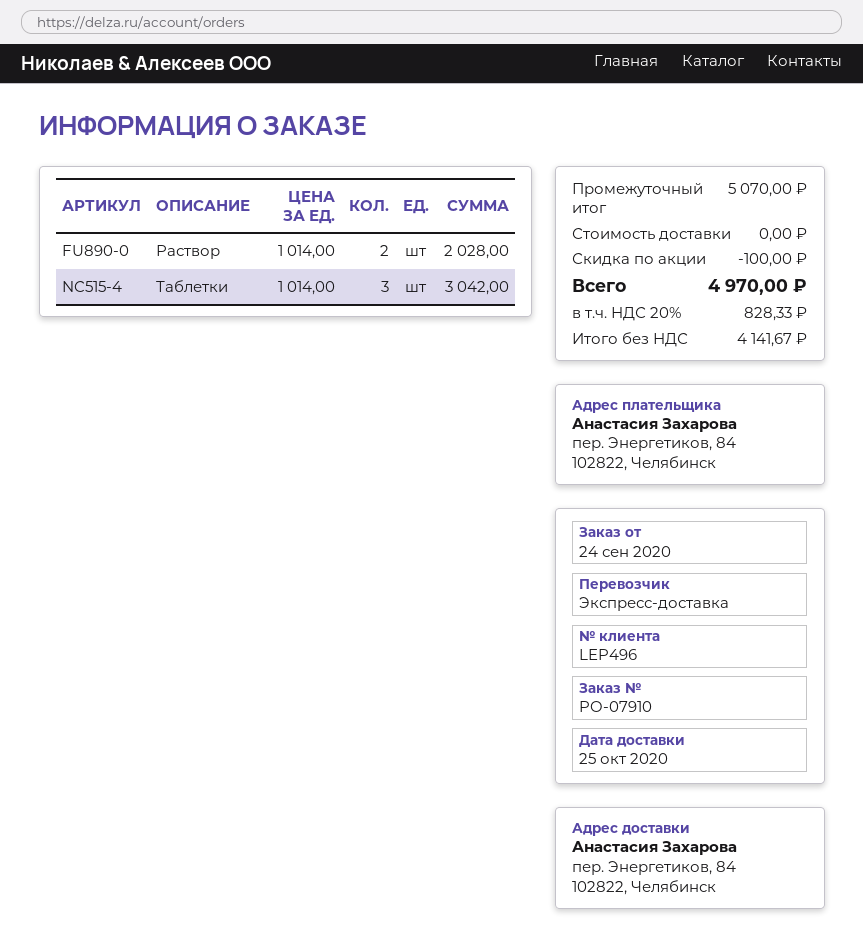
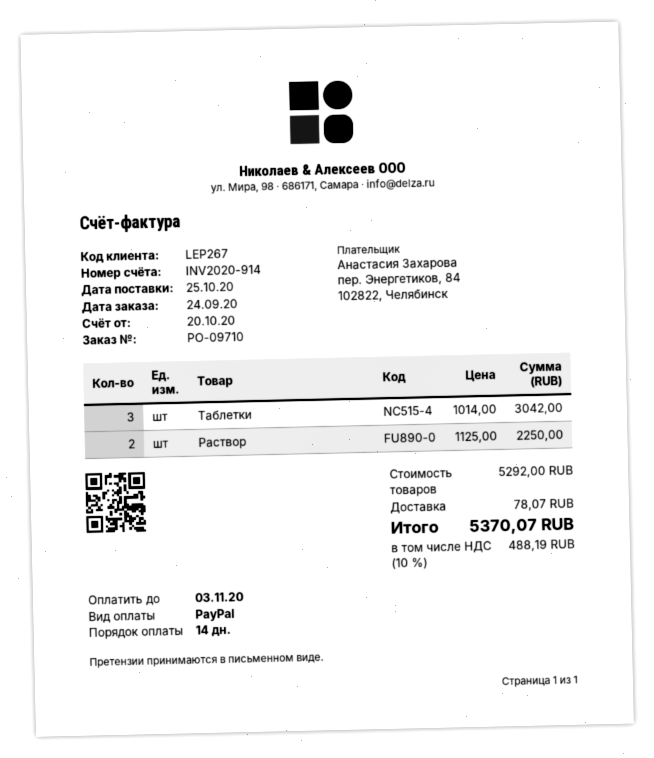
order number: PO-07910 -> PO-09710
customer number: LEP496 -> LEP267
Раствор: 2 x 1014.00 = 2028.00 -> 2 x 1125.00 = 2250.00
subtotal: 5070.00 -> 5292.00
discount: 100.00 -> none
shipping: 0.00 -> 78.07
tax: 20% = 828.33 -> 10% = 488.19
total: 4970.00 -> 5370.07

